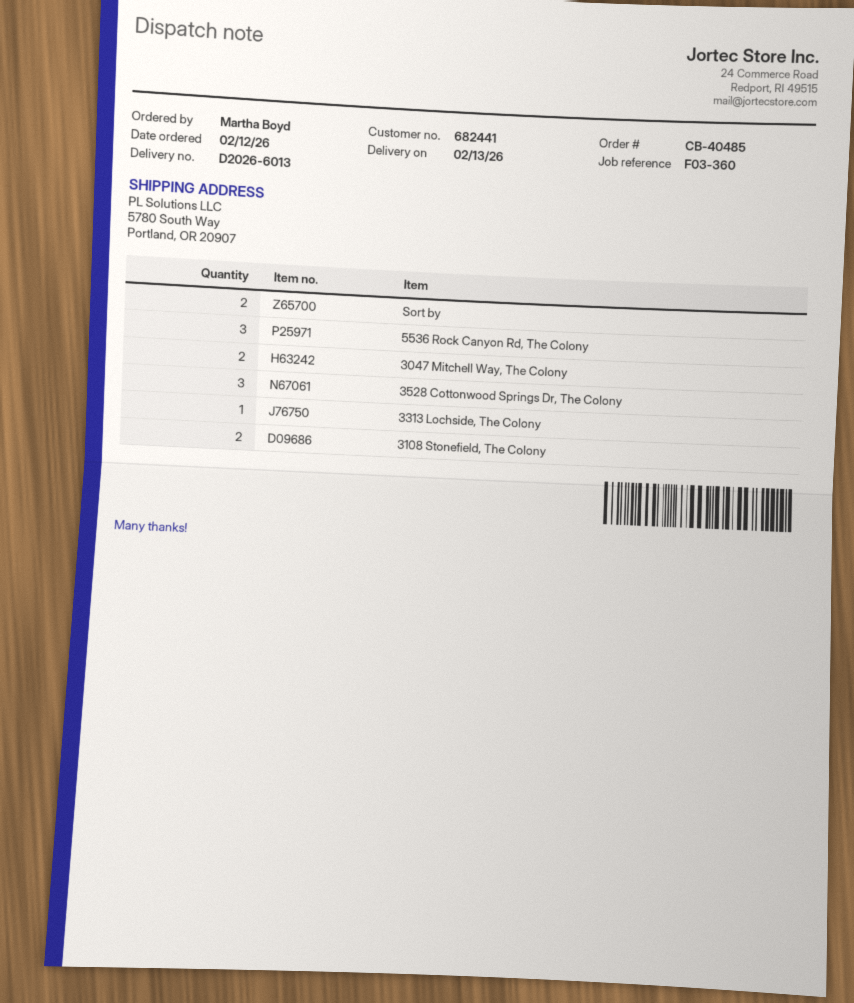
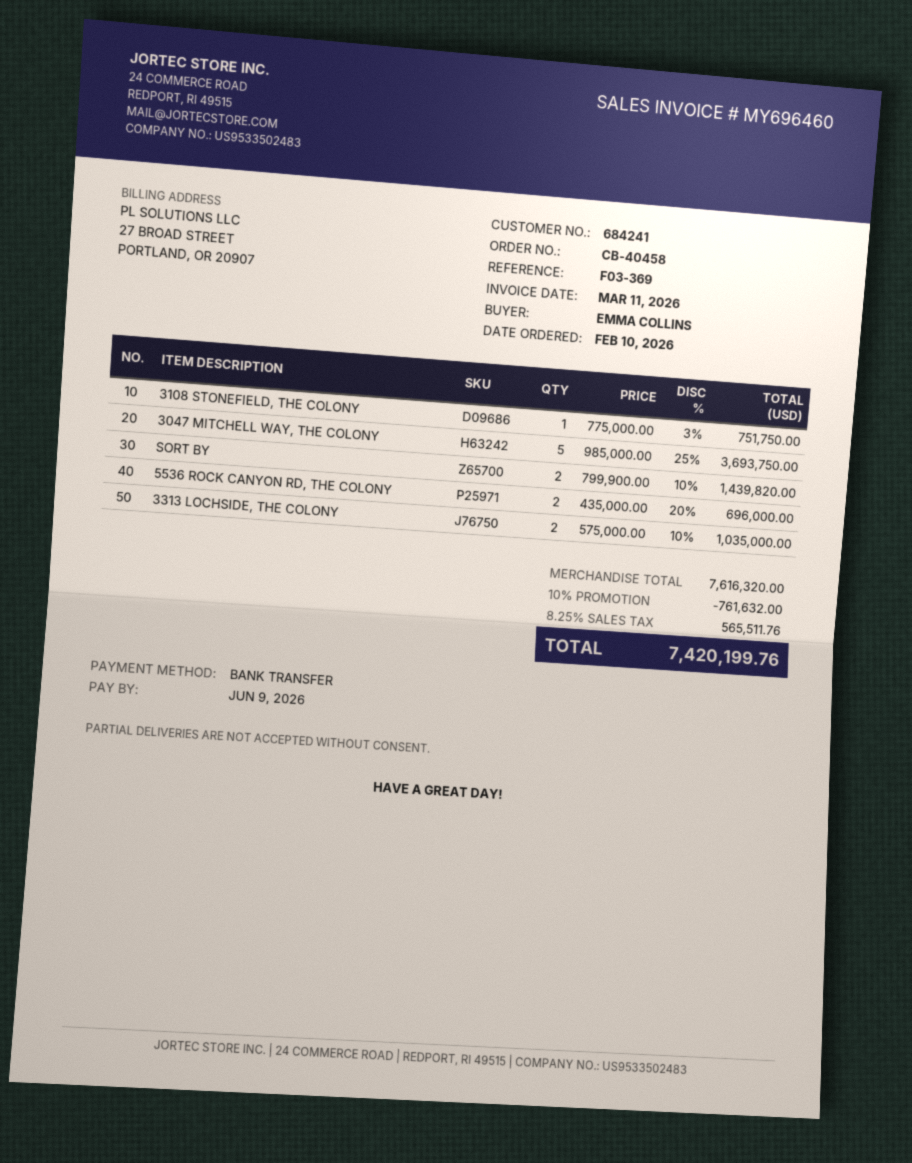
order number: CB-40485 -> CB-40458
order date: 2026-02-12 -> 2026-02-10
customer number: 682441 -> 684241
reference: F03-360 -> F03-369
ordered by: Martha Boyd -> EMMA COLLINS
5536 Rock Canyon Rd, The Colony: 3 -> 2
3047 Mitchell Way, The Colony: 2 -> 5
3528 Cottonwood Springs Dr, The Colony: 3 -> none
3313 Lochside, The Colony: 1 -> 2
3108 Stonefield, The Colony: 2 -> 1

